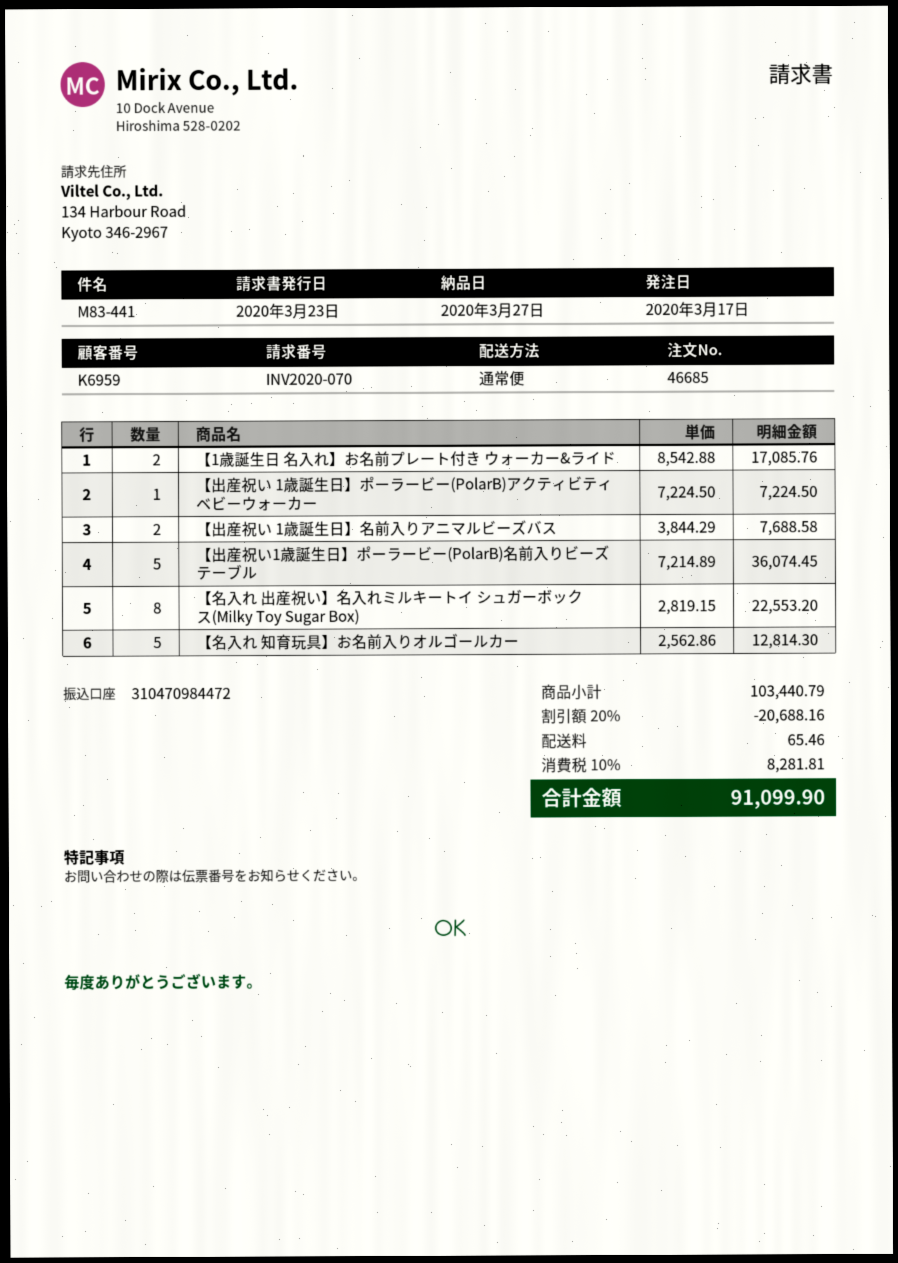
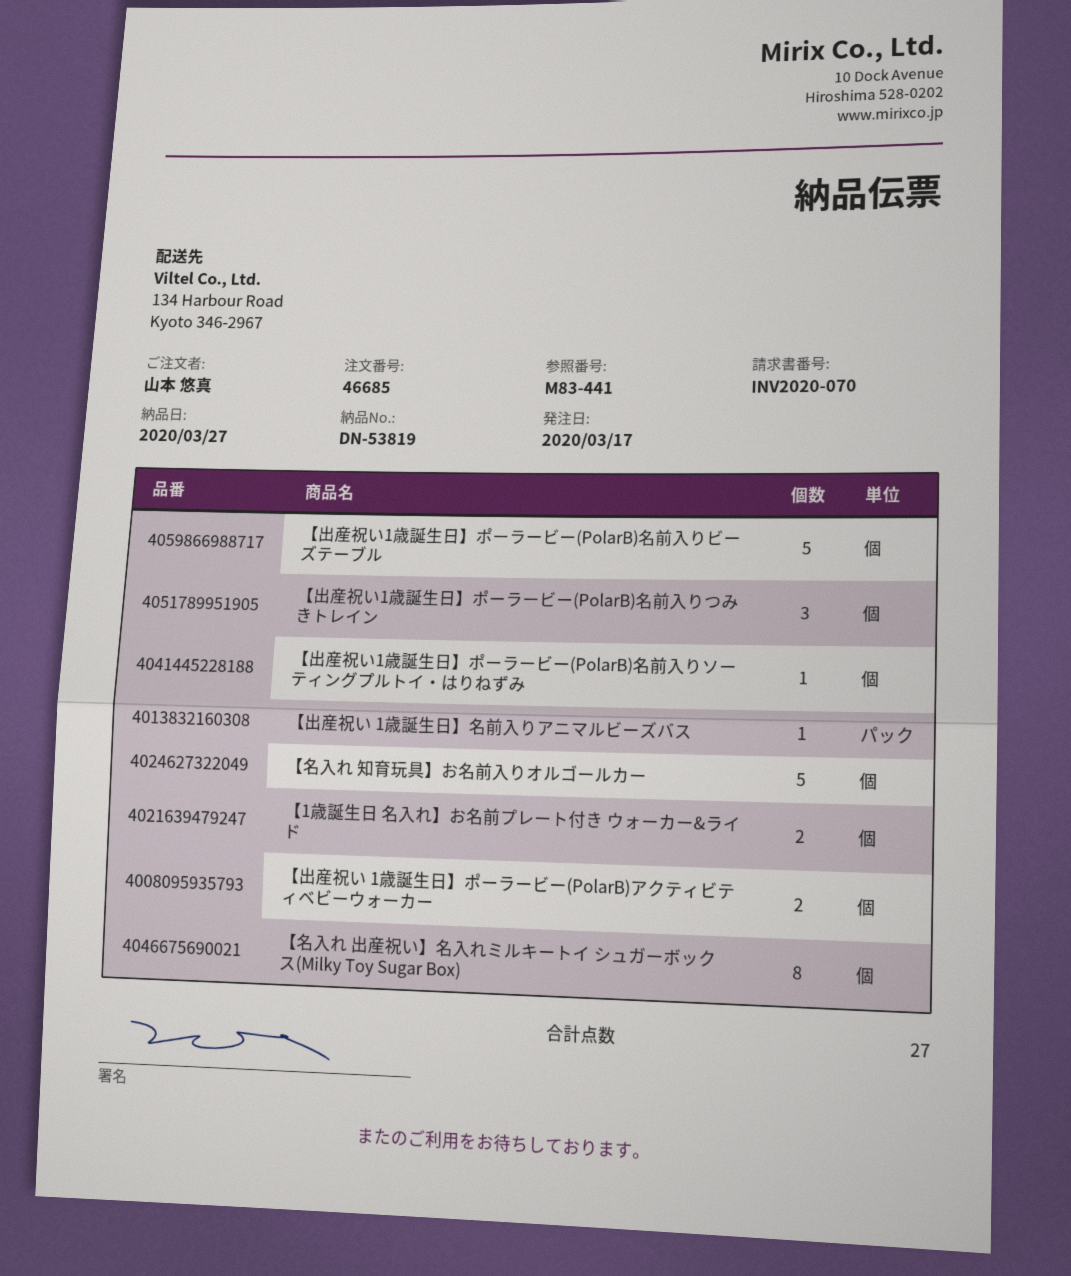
【出産祝い 1歳誕生日】ポーラービー(PolarB)アクティビティベビーウォーカー: 1 -> 2
【出産祝い 1歳誕生日】名前入りアニマルビーズバス: 2 -> 1
【出産祝い1歳誕生日】ポーラービー(PolarB)名前入りつみきトレイン: none -> 3
【出産祝い1歳誕生日】ポーラービー(PolarB)名前入りソーティングプルトイ・はりねずみ: none -> 1

